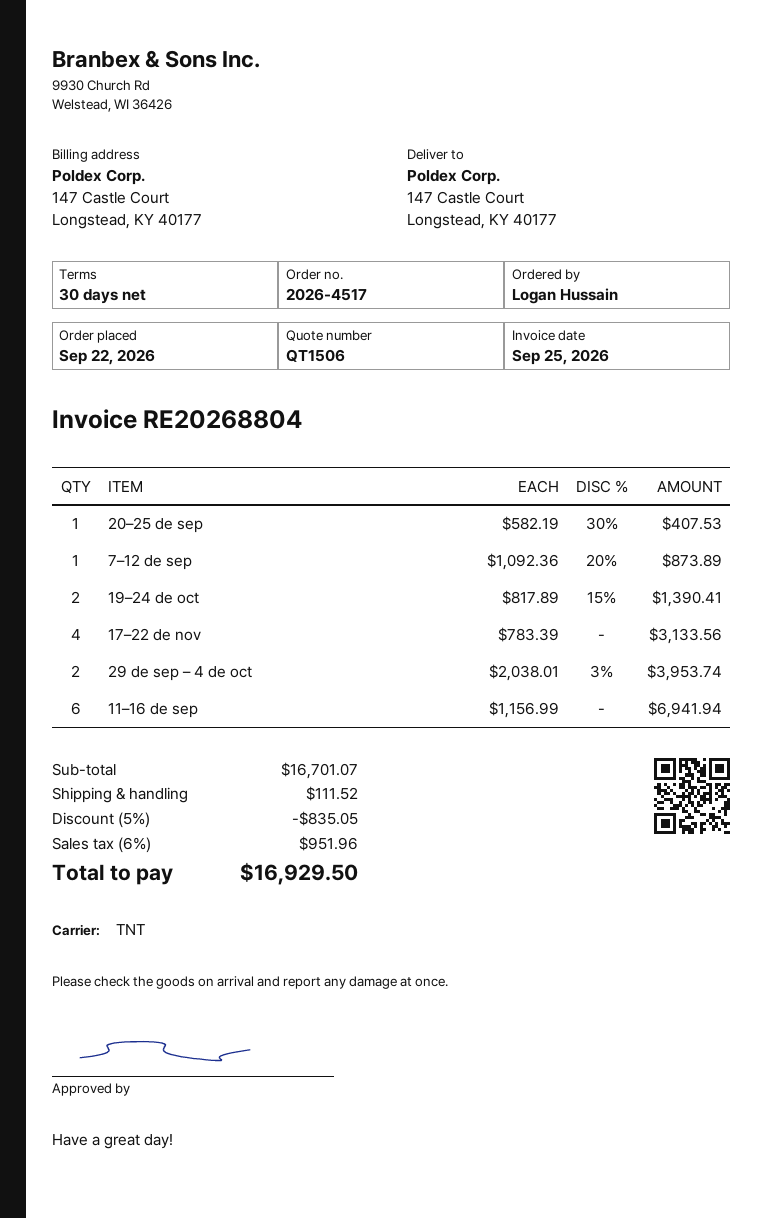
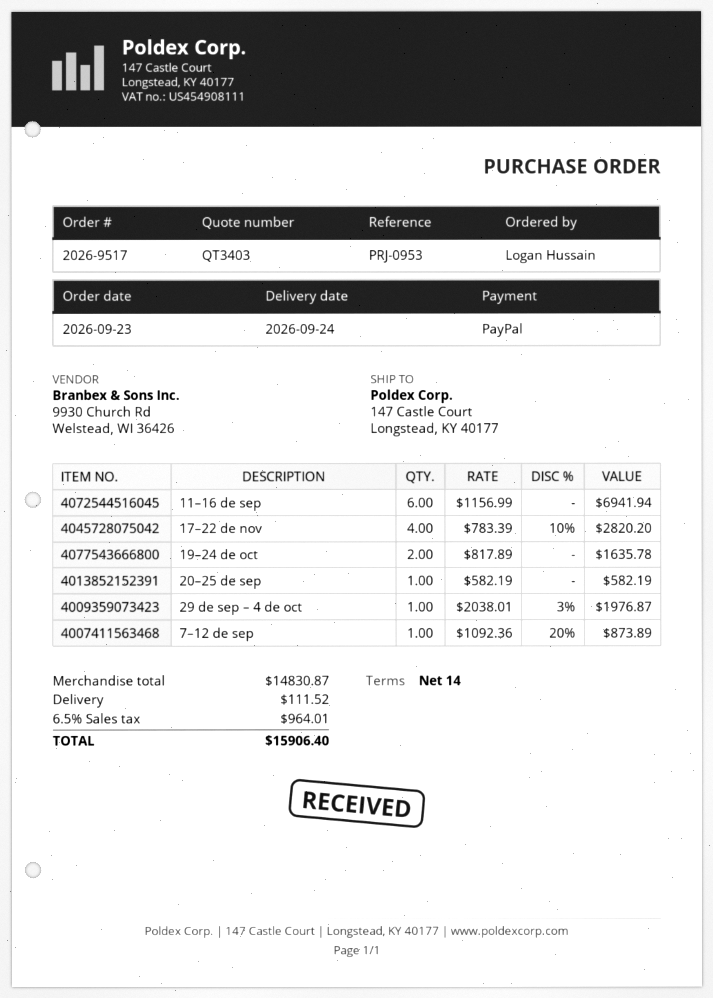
quote number: QT1506 -> QT3403
order number: 2026-4517 -> 2026-9517
order date: 2026-09-22 -> 2026-09-23
payment terms: 30 days -> 14 days
20–25 de sep: 1 x 582.19 - 30% = 407.53 -> 1 x 582.19 = 582.19
19–24 de oct: 2 x 817.89 - 15% = 1390.41 -> 2 x 817.89 = 1635.78
17–22 de nov: 4 x 783.39 = 3133.56 -> 4 x 783.39 - 10% = 2820.20
29 de sep – 4 de oct: 2 x 2038.01 - 3% = 3953.74 -> 1 x 2038.01 - 3% = 1976.87
subtotal: 16701.07 -> 14830.87
discount: 5% = 835.05 -> none
tax: 6% = 951.96 -> 6.5% = 964.01
total: 16929.50 -> 15906.40

